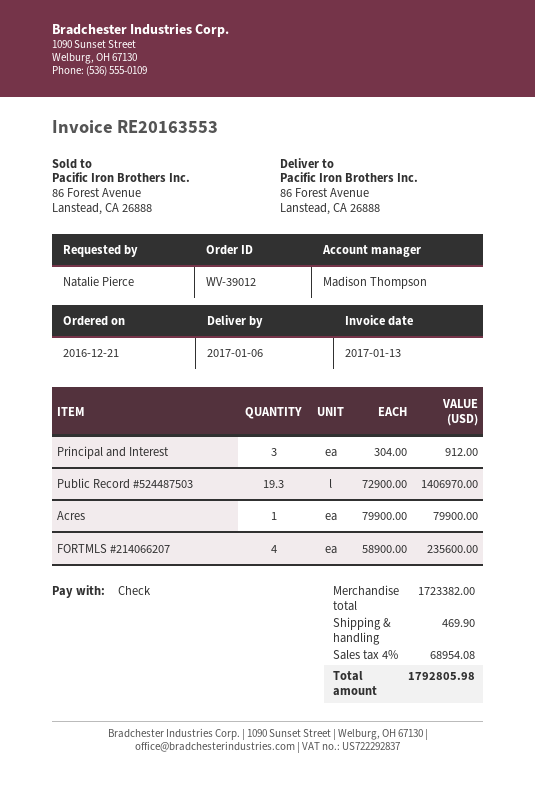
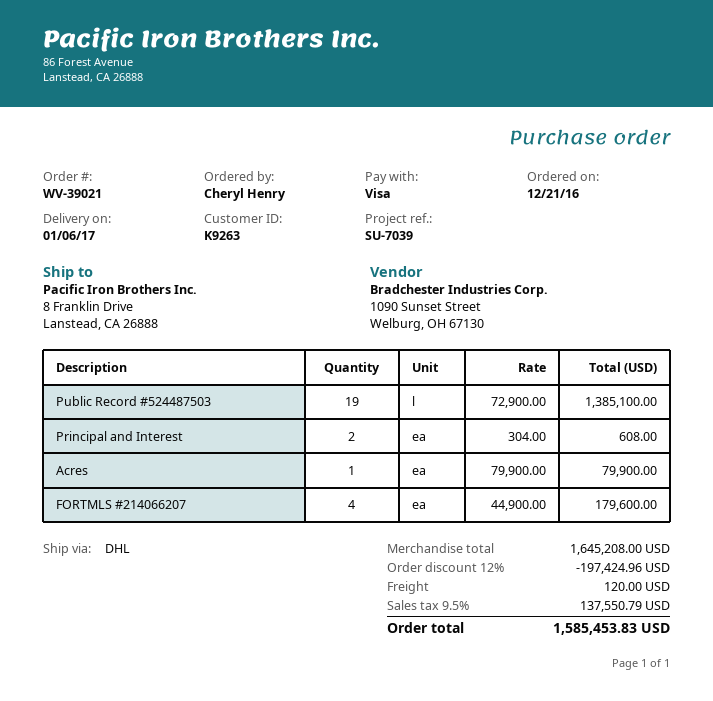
order number: WV-39012 -> WV-39021
ordered by: Natalie Pierce -> Cheryl Henry
payment method: cheque -> Visa
ship to: 86 Forest Avenue, Lanstead, CA 26888 -> 8 Franklin Drive, Lanstead, CA 26888
Principal and Interest: 3 x 304.00 = 912.00 -> 2 x 304.00 = 608.00
Public Record #524487503: 19.3 x 72900.00 = 1406970.00 -> 19 x 72900.00 = 1385100.00
FORTMLS #214066207: 4 x 58900.00 = 235600.00 -> 4 x 44900.00 = 179600.00
subtotal: 1723382.00 -> 1645208.00
discount: none -> 12% = 197424.96
shipping: 469.90 -> 120.00
tax: 4% = 68954.08 -> 9.5% = 137550.79
total: 1792805.98 -> 1585453.83

